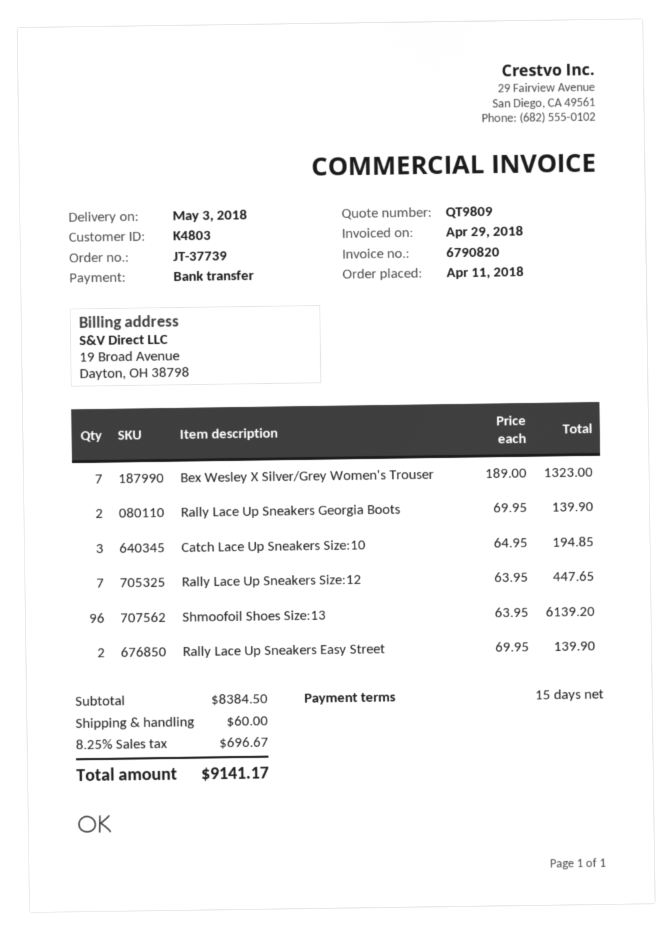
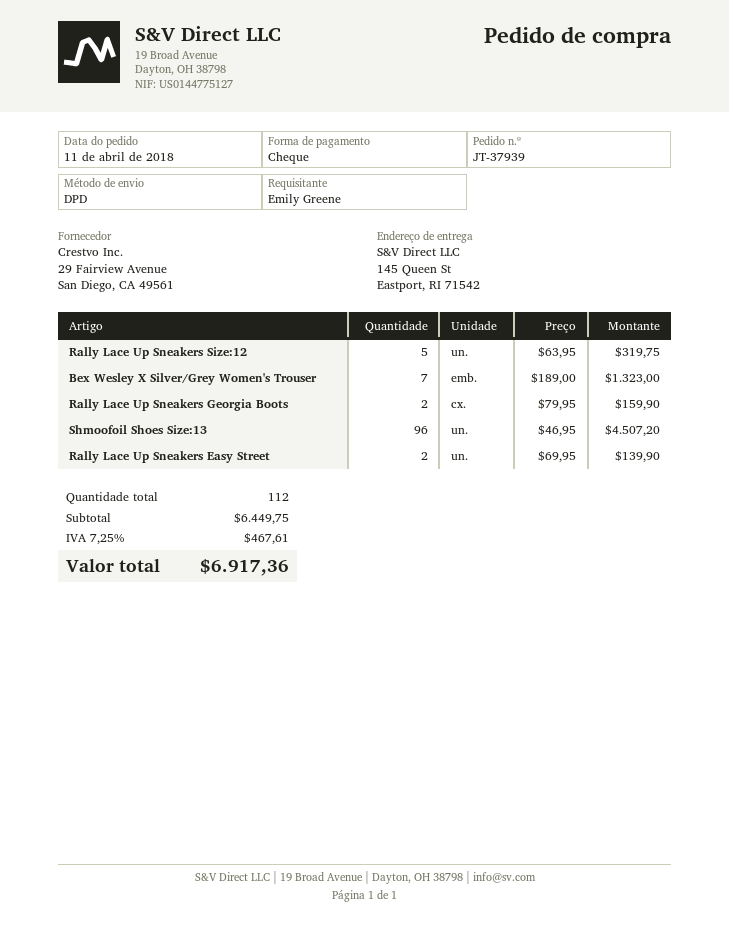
order number: JT-37739 -> JT-37939
payment method: bank transfer -> cheque
Rally Lace Up Sneakers Georgia Boots: 2 x 69.95 = 139.90 -> 2 x 79.95 = 159.90
Catch Lace Up Sneakers Size:10: 3 x 64.95 = 194.85 -> none
Rally Lace Up Sneakers Size:12: 7 x 63.95 = 447.65 -> 5 x 63.95 = 319.75
Shmoofoil Shoes Size:13: 96 x 63.95 = 6139.20 -> 96 x 46.95 = 4507.20
subtotal: 8384.50 -> 6449.75
shipping: 60.00 -> none
tax: 8.25% = 696.67 -> 7.25% = 467.61
total: 9141.17 -> 6917.36

